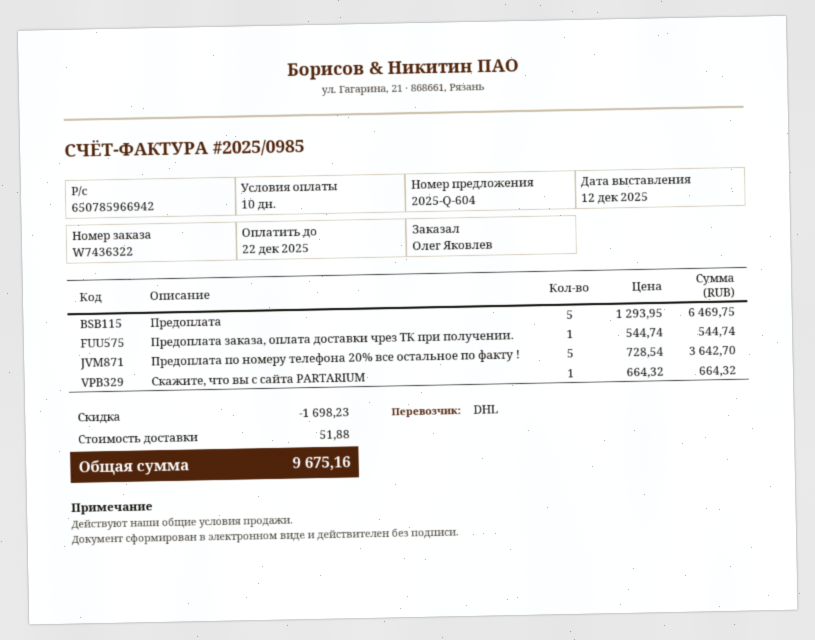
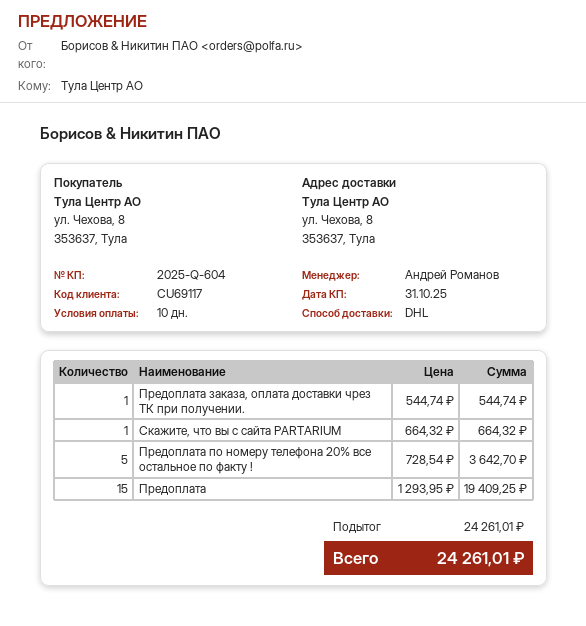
Предоплата: 5 x 1293.95 = 6469.75 -> 15 x 1293.95 = 19409.25
discount: 1698.23 -> none
shipping: 51.88 -> none
total: 9675.16 -> 24261.01

